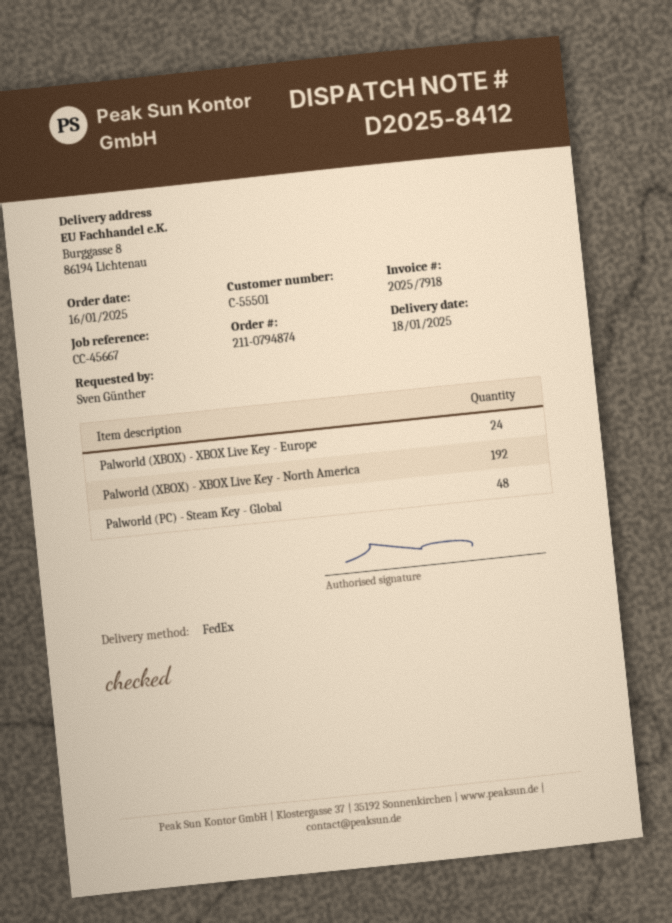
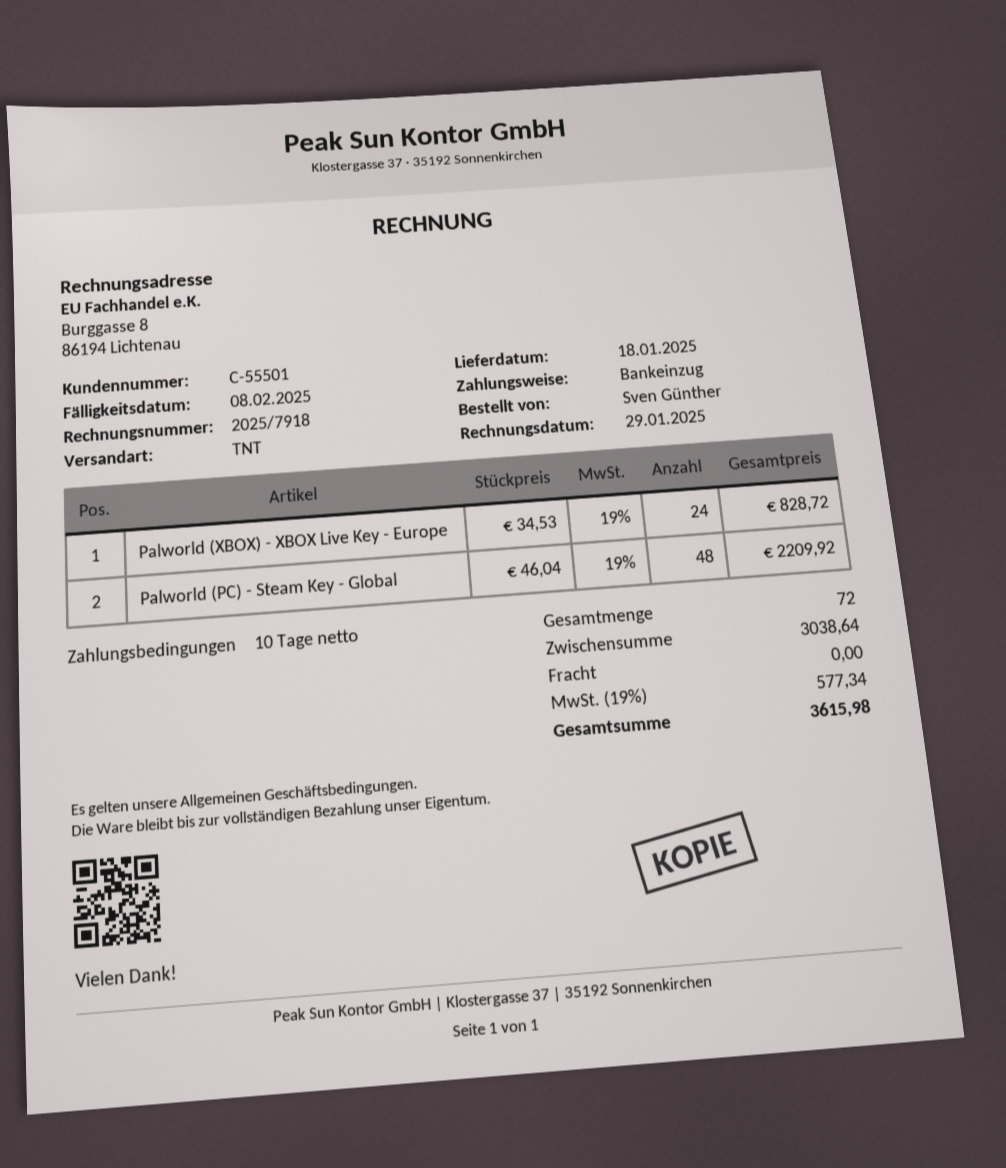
shipping method: FedEx -> TNT
Palworld (XBOX) - XBOX Live Key - North America: 192 -> none

